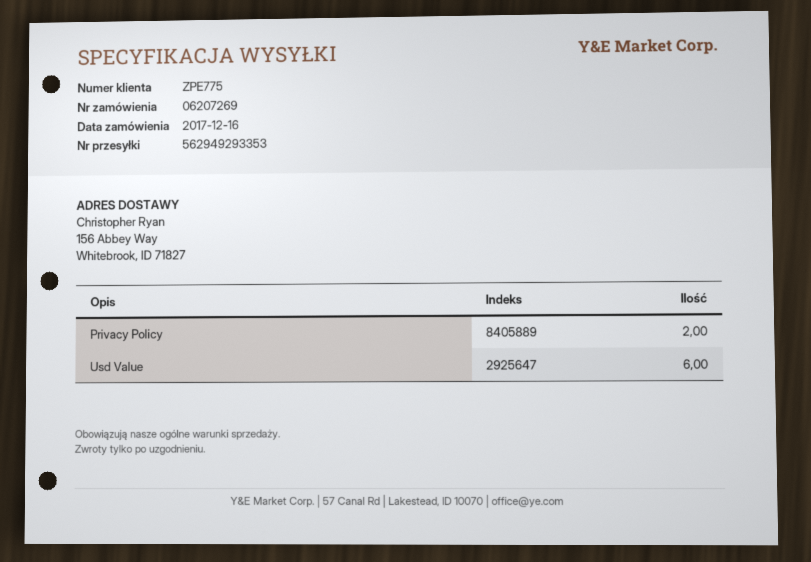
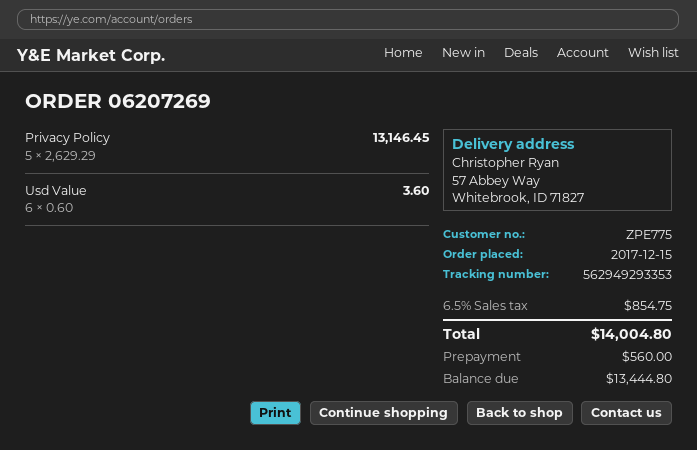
order date: 2017-12-16 -> 2017-12-15
ship to: 156 Abbey Way, Whitebrook, ID 71827 -> 57 Abbey Way, Whitebrook, ID 71827
Privacy Policy: 2 -> 5

